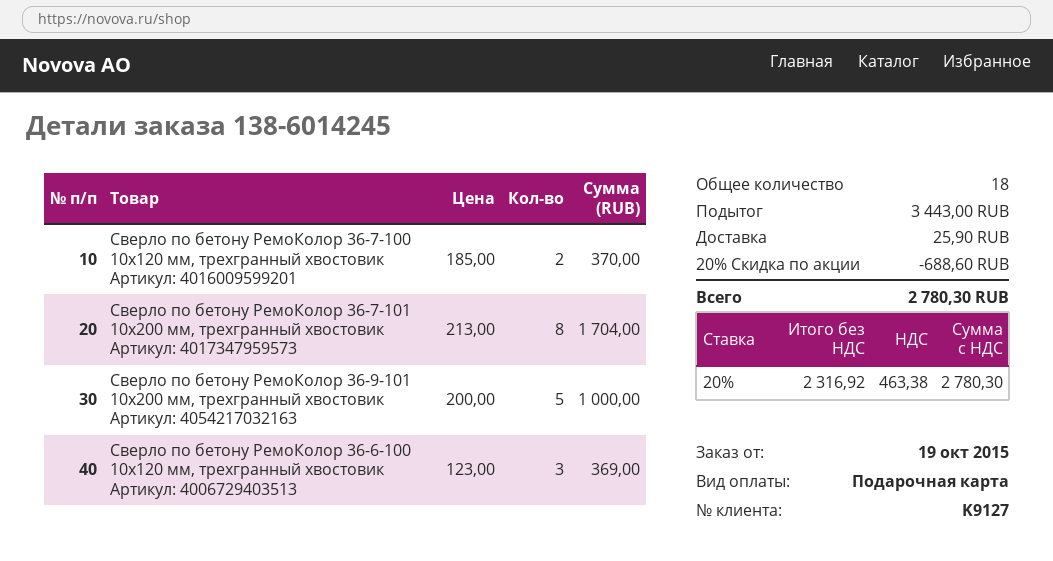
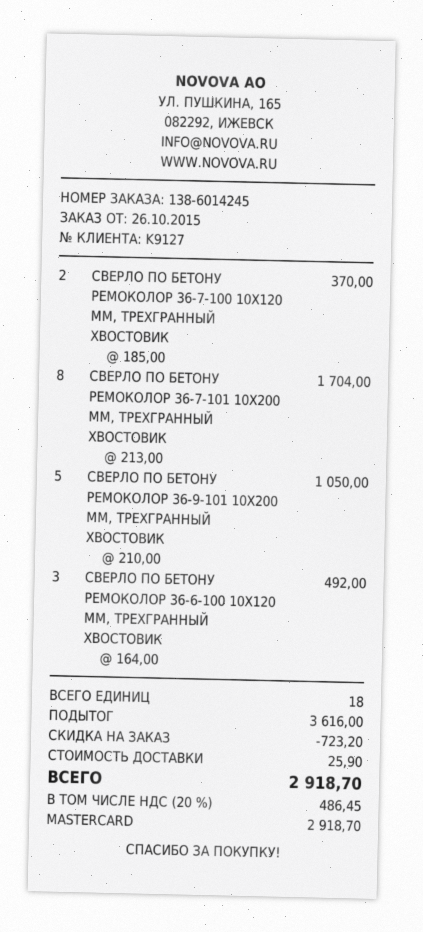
order date: 2015-10-19 -> 2015-10-26
payment method: gift card -> Mastercard
Сверло по бетону РемоКолор 36-9-101 10x200 мм, трехгранный хвостовик: 5 x 200.00 = 1000.00 -> 5 x 210.00 = 1050.00
Сверло по бетону РемоКолор 36-6-100 10x120 мм, трехгранный хвостовик: 3 x 123.00 = 369.00 -> 3 x 164.00 = 492.00
subtotal: 3443.00 -> 3616.00
discount: 688.60 -> 723.20
tax: 20% = 463.38 -> 20% = 486.45
total: 2780.30 -> 2918.70

